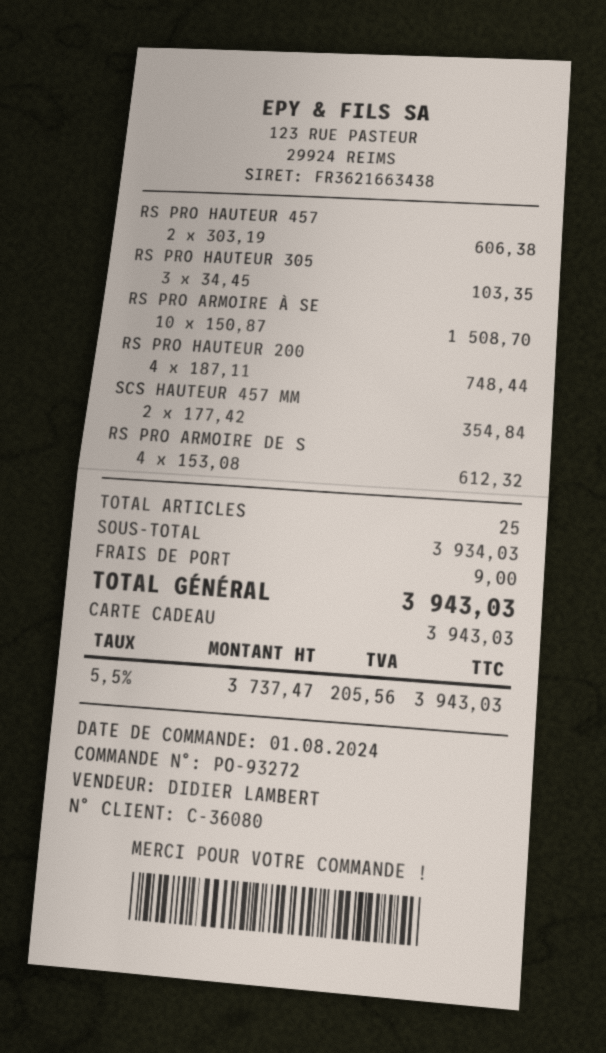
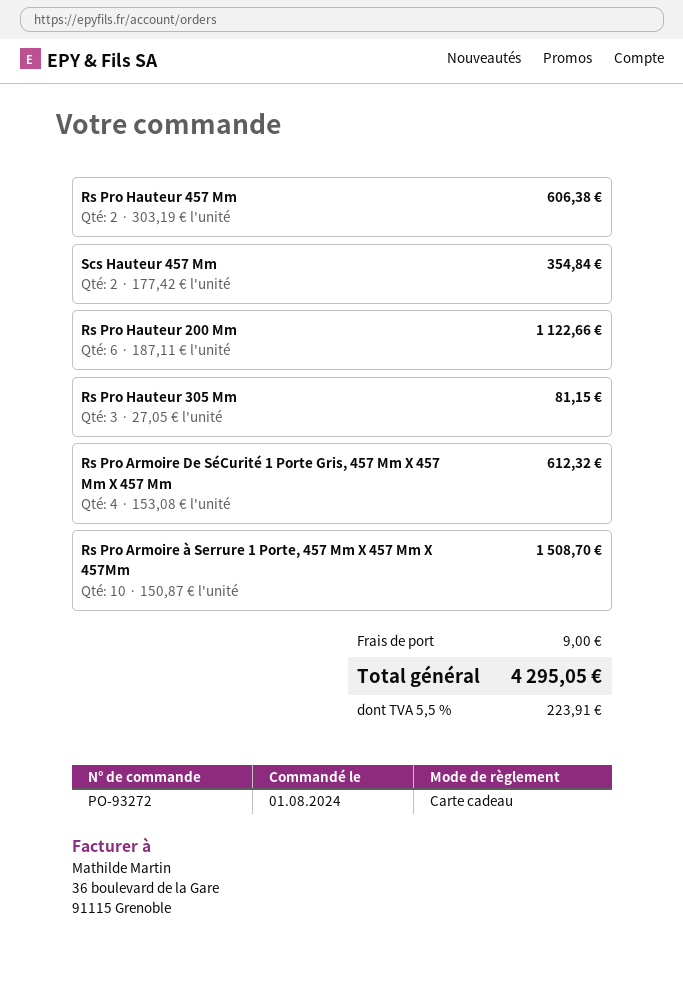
RS PRO HAUTEUR 305: 3 x 34.45 = 103.35 -> 3 x 27.05 = 81.15
RS PRO HAUTEUR 200: 4 x 187.11 = 748.44 -> 6 x 187.11 = 1122.66
tax: 5.5% = 205.56 -> 5.5% = 223.91
total: 3943.03 -> 4295.05

